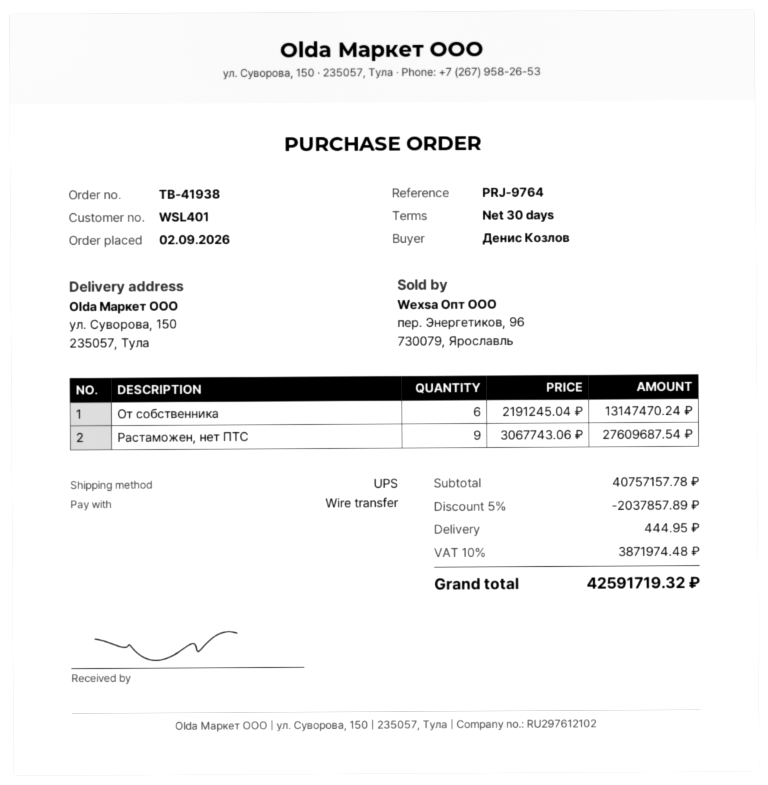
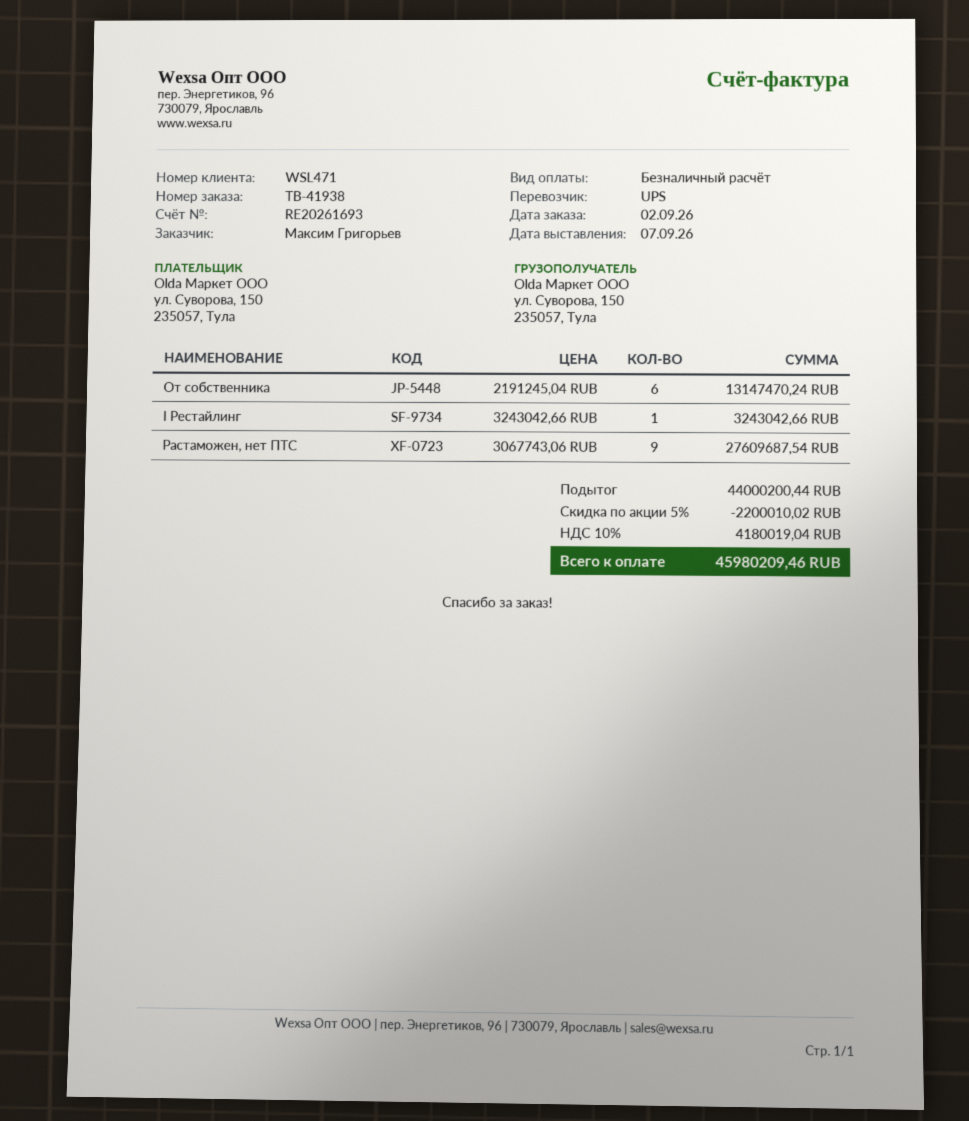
customer number: WSL401 -> WSL471
ordered by: Денис Козлов -> Максим Григорьев
I Рестайлинг: none -> 1 x 3243042.66 = 3243042.66
subtotal: 40757157.78 -> 44000200.44
discount: 5% = 2037857.89 -> 5% = 2200010.02
shipping: 444.95 -> none
tax: 10% = 3871974.48 -> 10% = 4180019.04
total: 42591719.32 -> 45980209.46

